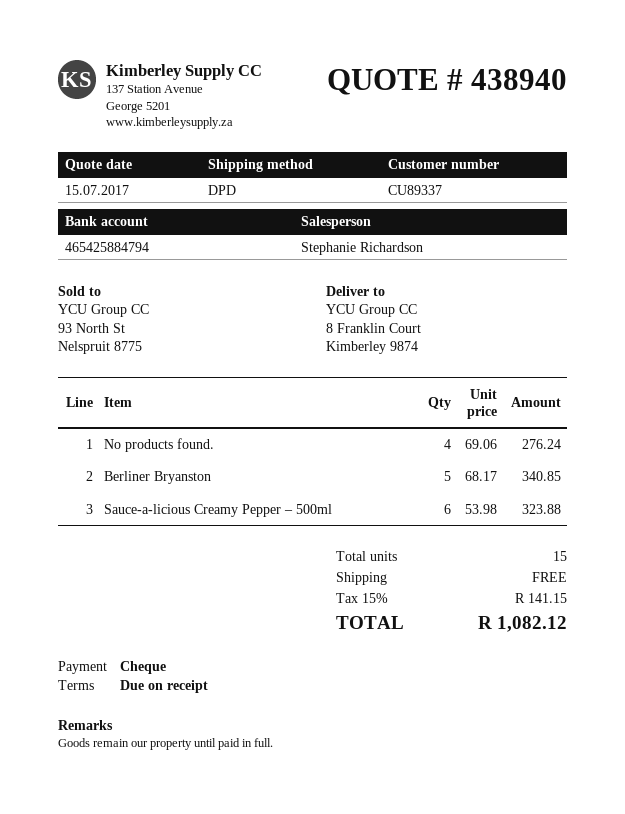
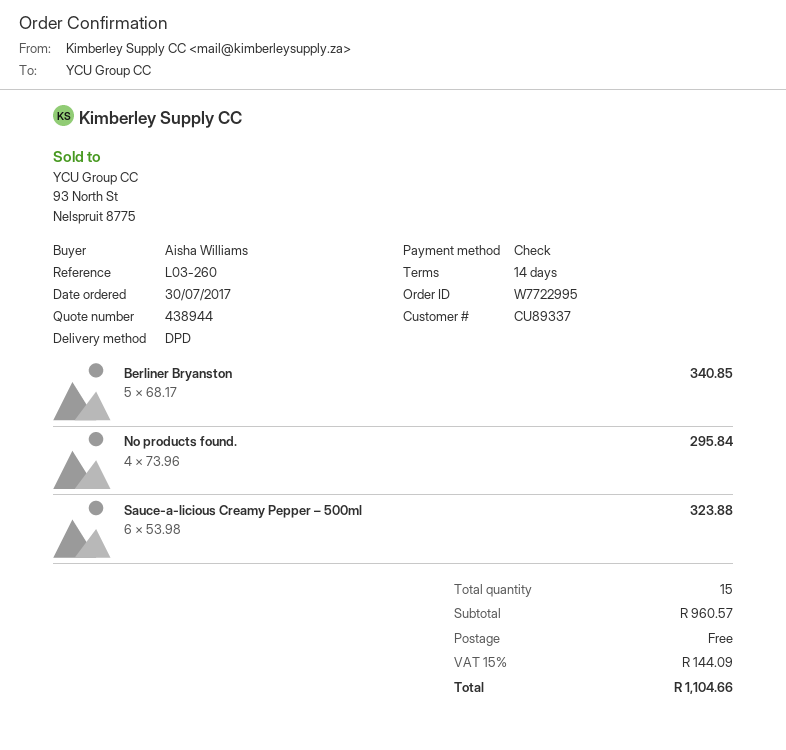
quote number: 438940 -> 438944
payment terms: on receipt -> 14 days
No products found.: 4 x 69.06 = 276.24 -> 4 x 73.96 = 295.84
tax: 15% = 141.15 -> 15% = 144.09
total: 1082.12 -> 1104.66

